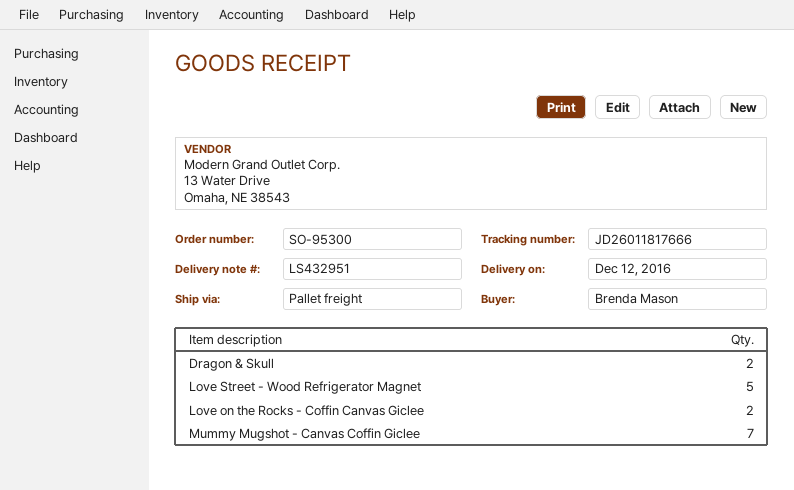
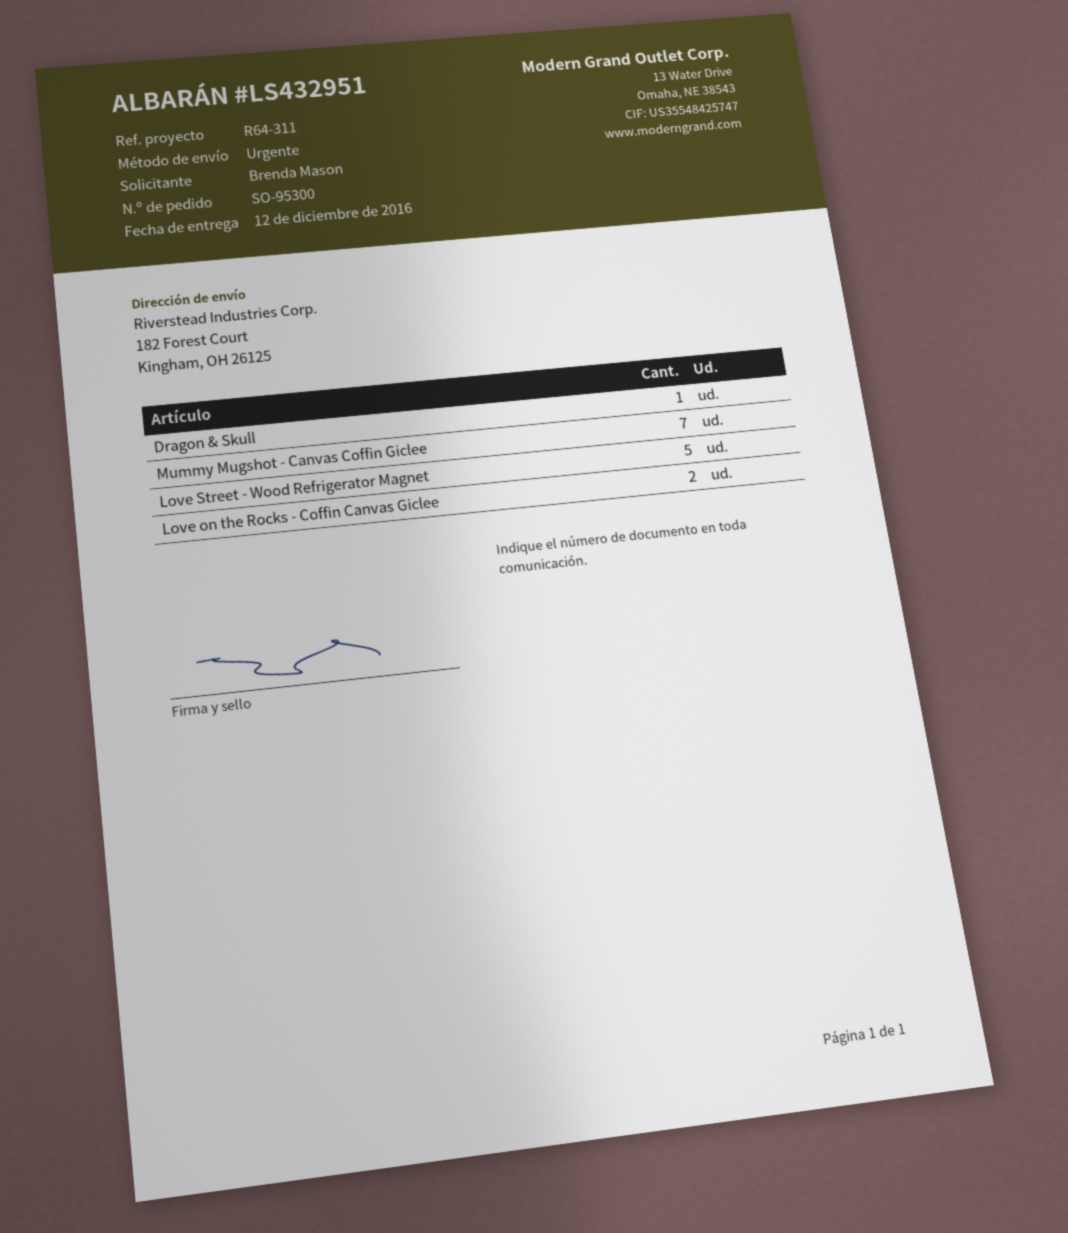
shipping method: pallet freight -> express
Dragon & Skull: 2 -> 1

